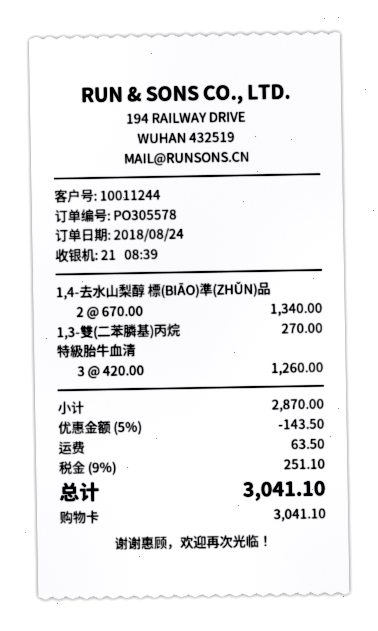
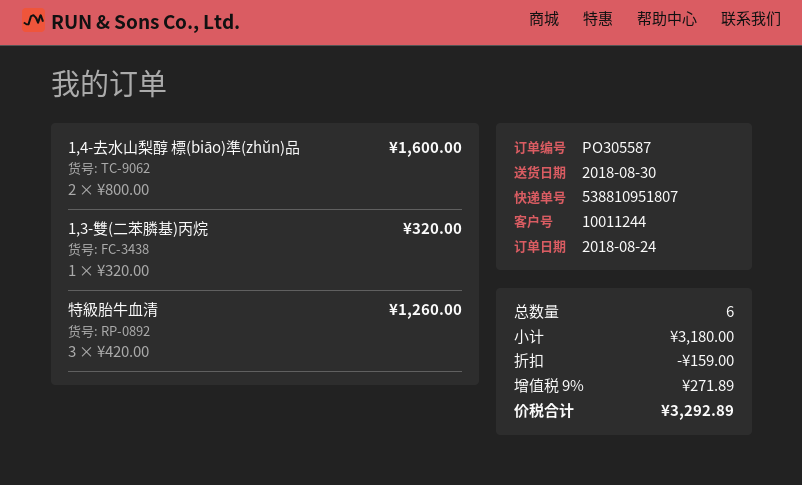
order number: PO305578 -> PO305587
1,4-去水山梨醇 標(BIĀO)準(ZHǓN)品: 2 x 670.00 = 1340.00 -> 2 x 800.00 = 1600.00
1,3-雙(二苯膦基)丙烷: 1 x 270.00 = 270.00 -> 1 x 320.00 = 320.00
subtotal: 2870.00 -> 3180.00
discount: 143.50 -> 159.00
shipping: 63.50 -> none
tax: 9% = 251.10 -> 9% = 271.89
total: 3041.10 -> 3292.89

